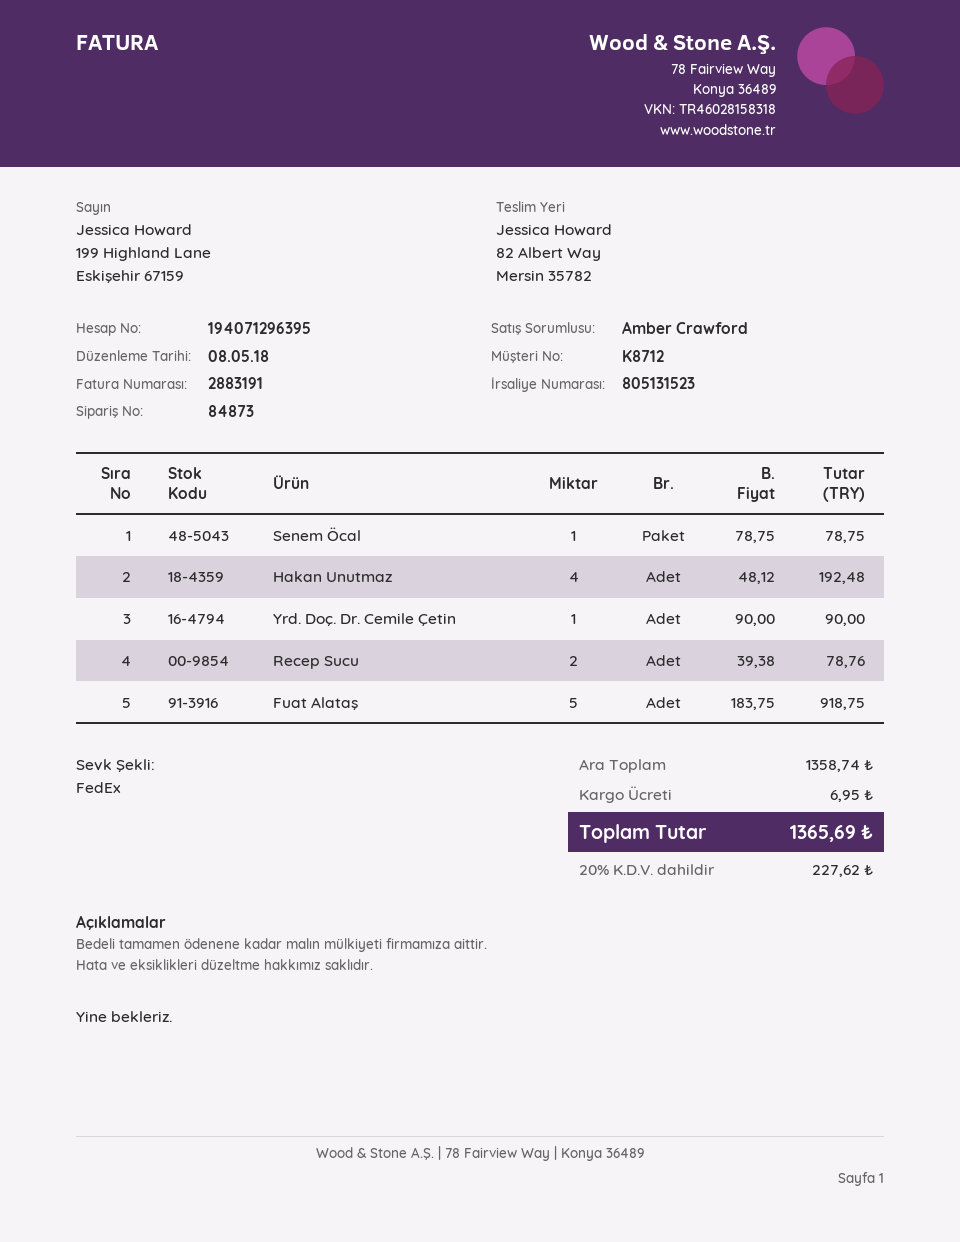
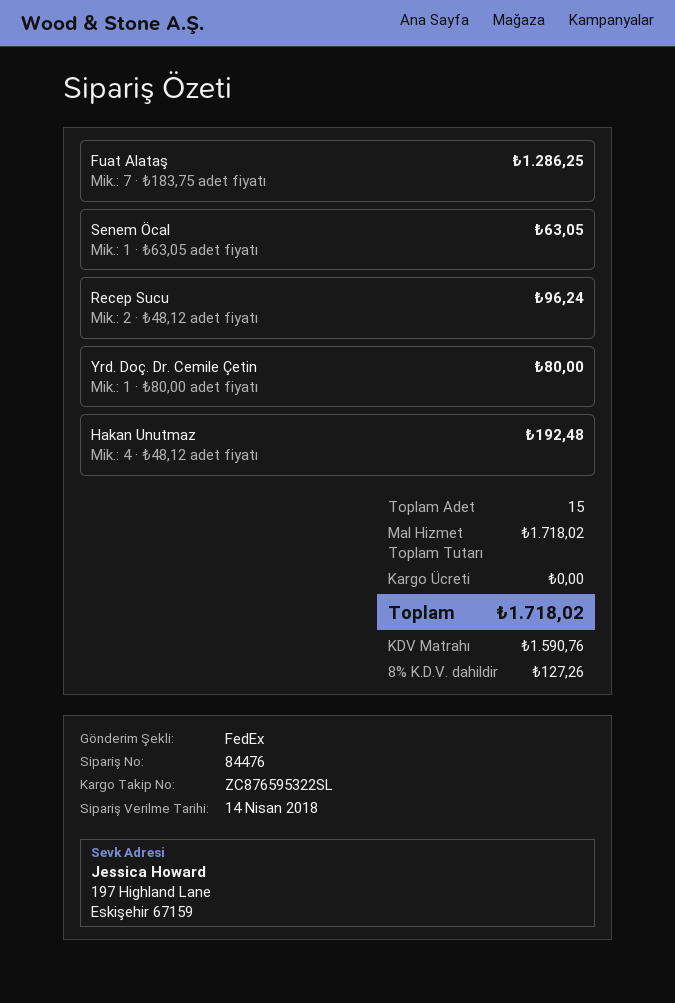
order number: 84873 -> 84476
ship to: 82 Albert Way, Mersin 35782 -> 197 Highland Lane, Eskişehir 67159
Senem Öcal: 1 x 78.75 = 78.75 -> 1 x 63.05 = 63.05
Yrd. Doç. Dr. Cemile Çetin: 1 x 90.00 = 90.00 -> 1 x 80.00 = 80.00
Recep Sucu: 2 x 39.38 = 78.76 -> 2 x 48.12 = 96.24
Fuat Alataş: 5 x 183.75 = 918.75 -> 7 x 183.75 = 1286.25
subtotal: 1358.74 -> 1718.02
shipping: 6.95 -> 0.00
tax: 20% = 227.62 -> 8% = 127.26
total: 1365.69 -> 1718.02

